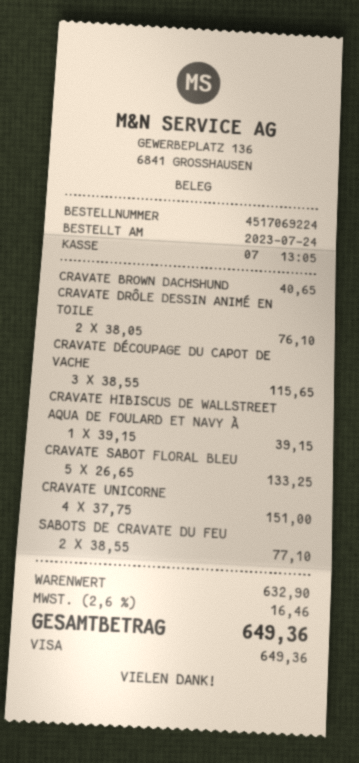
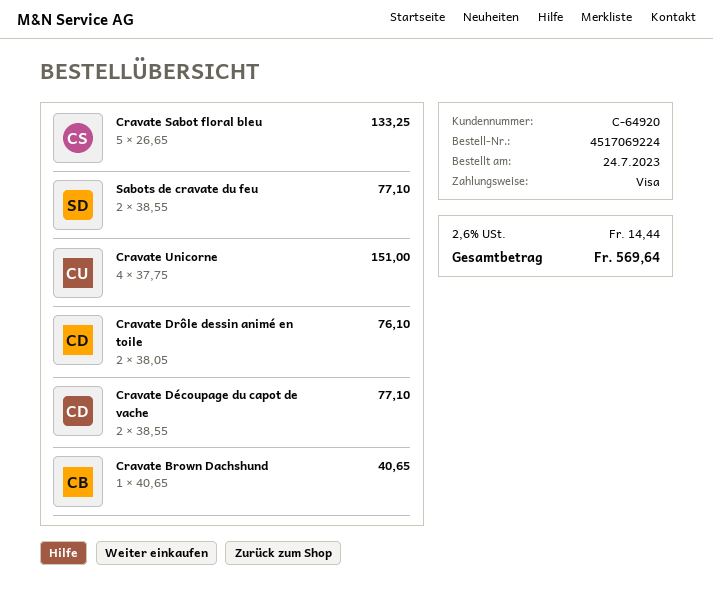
CRAVATE DÉCOUPAGE DU CAPOT DE VACHE: 3 x 38.55 = 115.65 -> 2 x 38.55 = 77.10
CRAVATE HIBISCUS DE WALLSTREET AQUA DE FOULARD ET NAVY À: 1 x 39.15 = 39.15 -> none
tax: 2.6% = 16.46 -> 2.6% = 14.44
total: 649.36 -> 569.64

